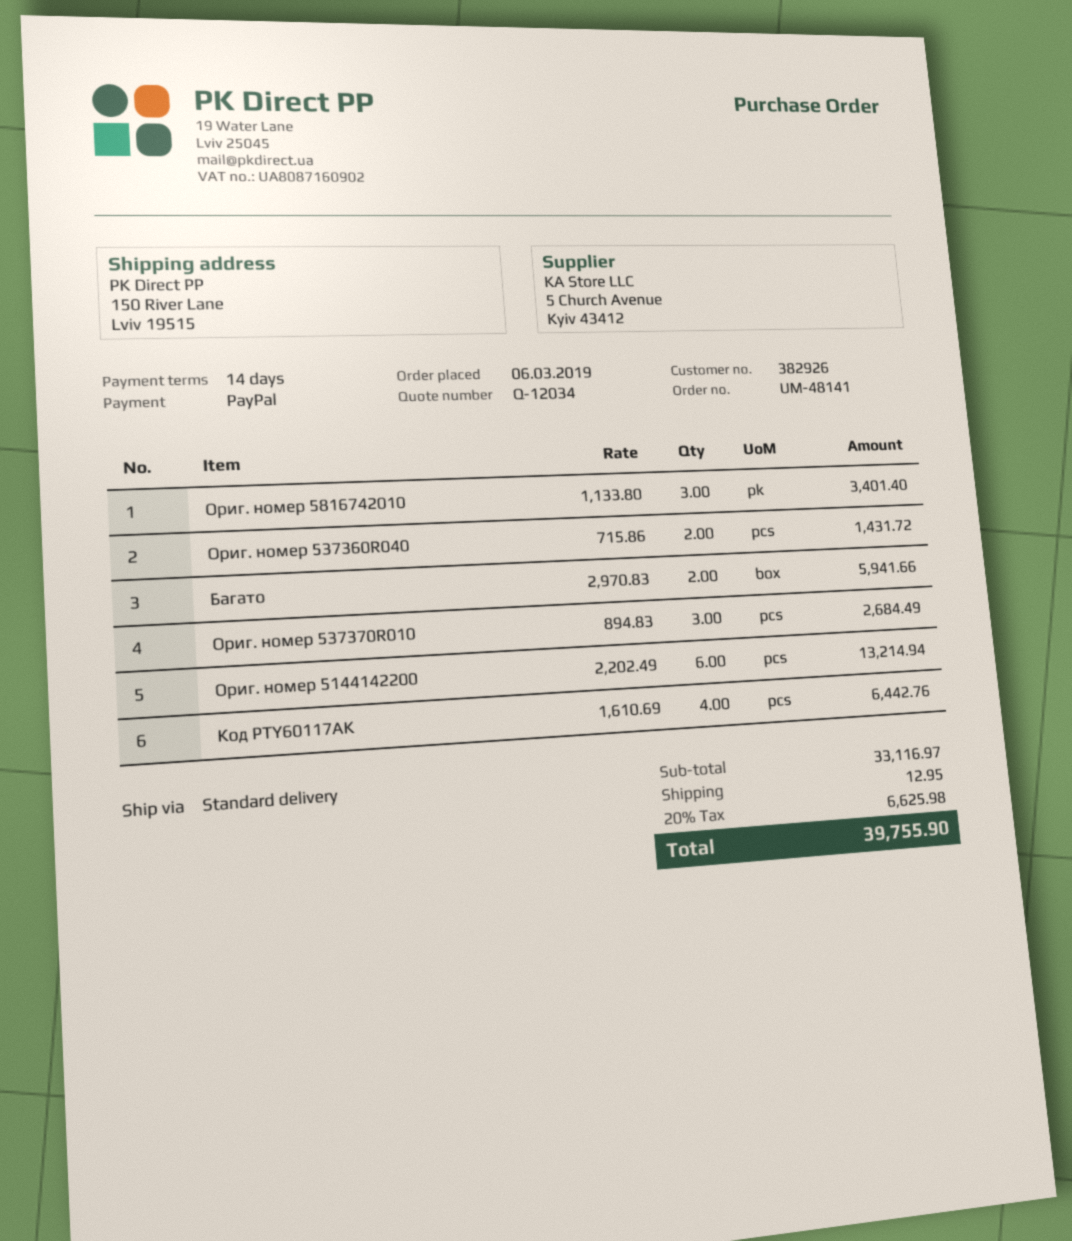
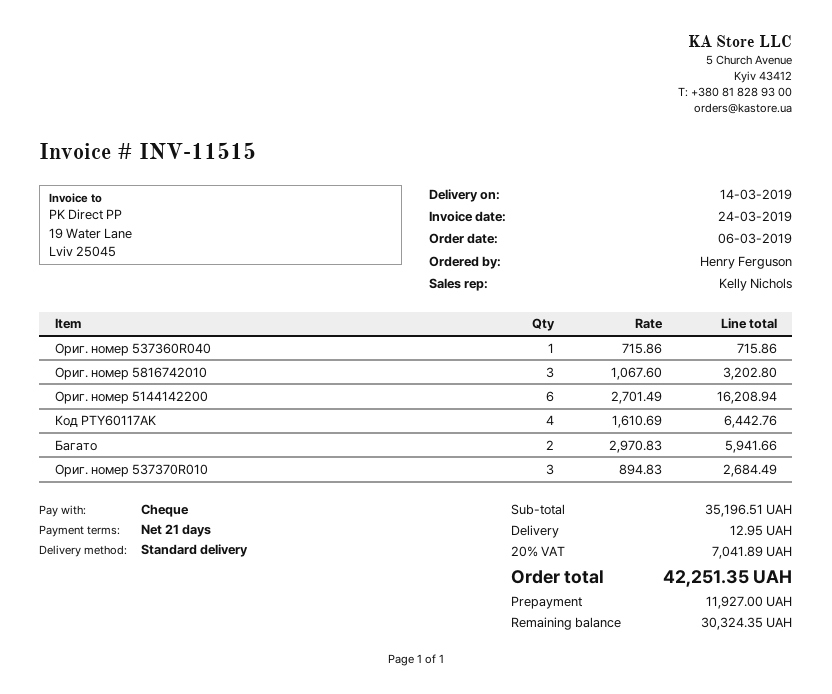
payment terms: 14 days -> 21 days
payment method: PayPal -> cheque
Ориг. номер 5816742010: 3 x 1133.80 = 3401.40 -> 3 x 1067.60 = 3202.80
Ориг. номер 537360R040: 2 x 715.86 = 1431.72 -> 1 x 715.86 = 715.86
Ориг. номер 5144142200: 6 x 2202.49 = 13214.94 -> 6 x 2701.49 = 16208.94
subtotal: 33116.97 -> 35196.51
tax: 20% = 6625.98 -> 20% = 7041.89
total: 39755.90 -> 42251.35

